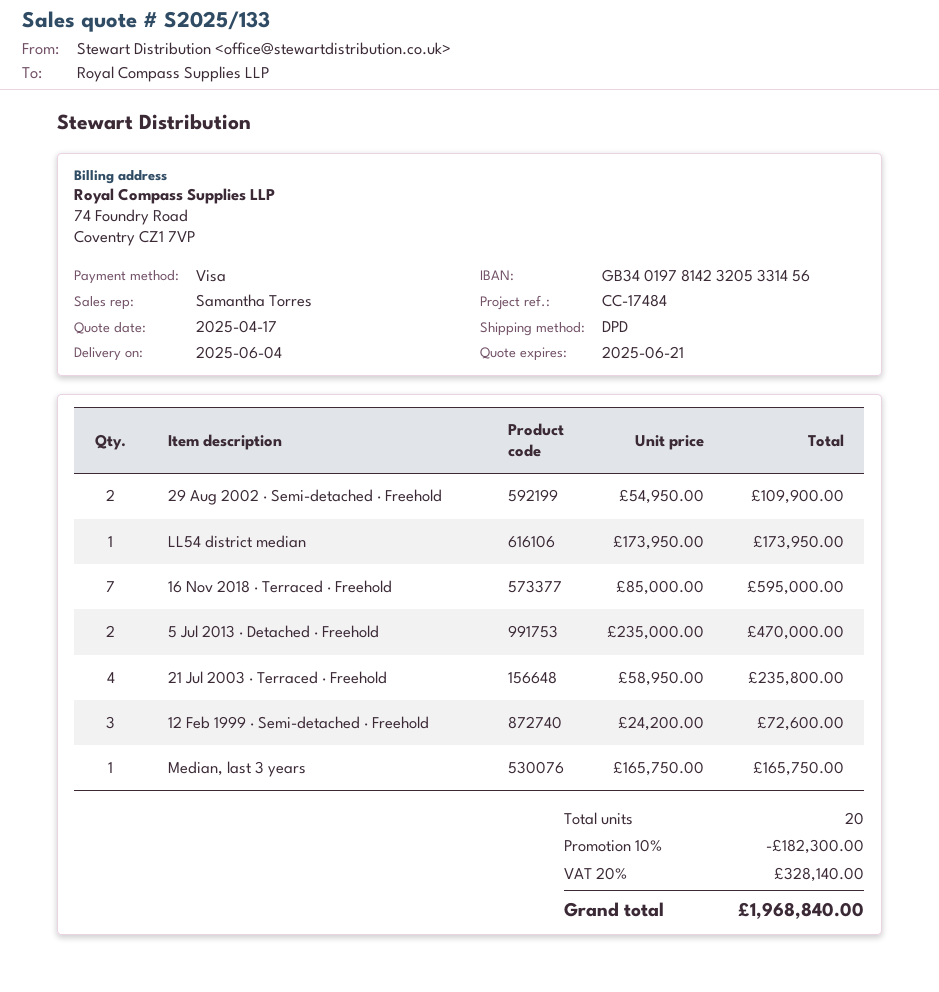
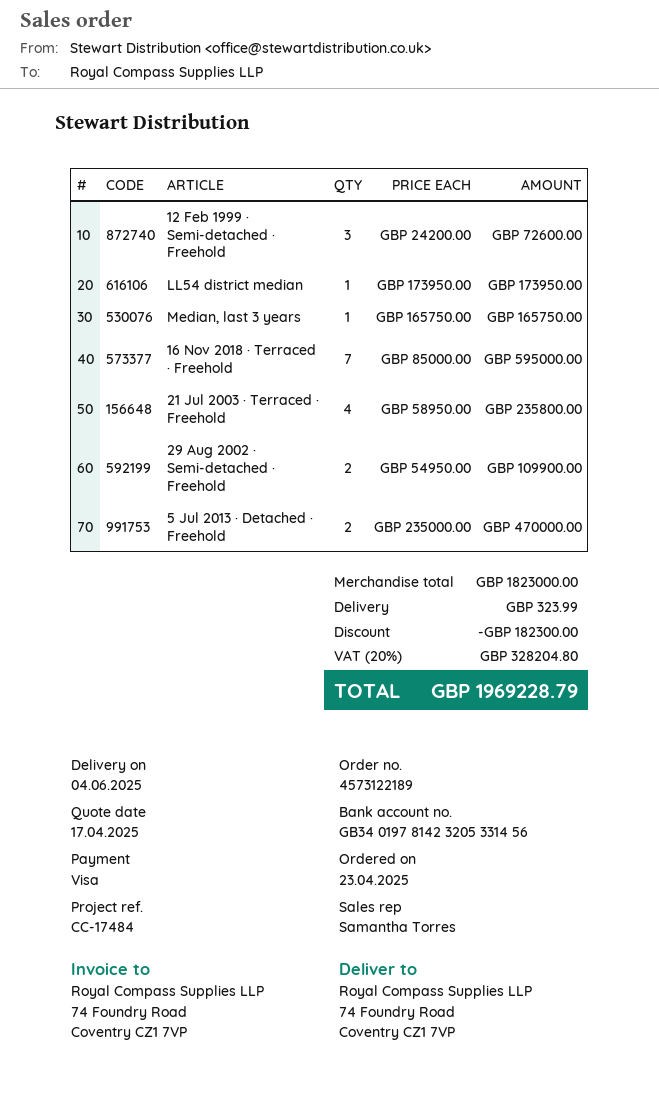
shipping: none -> 323.99
tax: 20% = 328140.00 -> 20% = 328204.80
total: 1968840.00 -> 1969228.79

